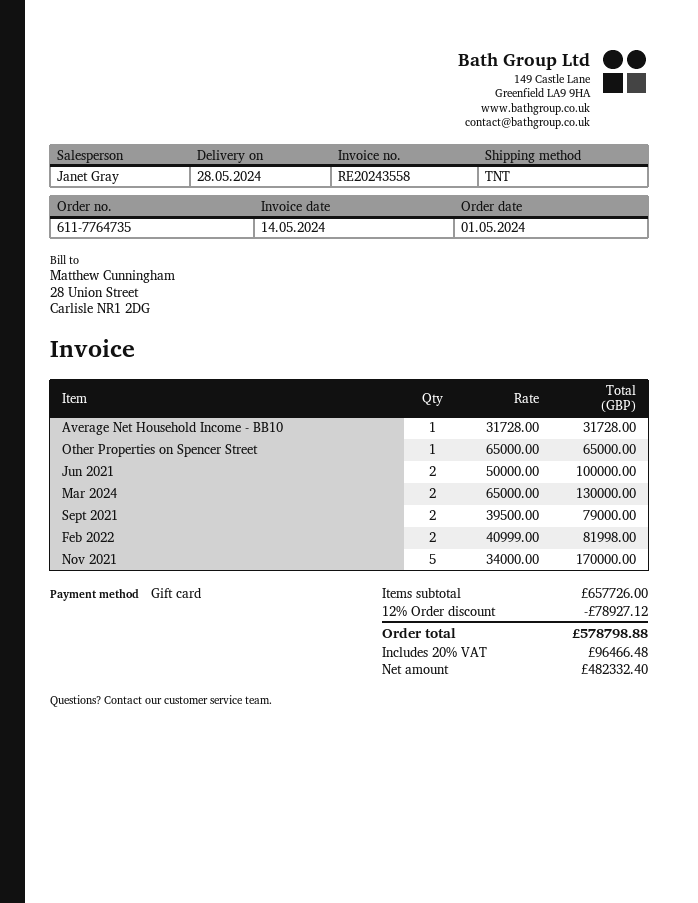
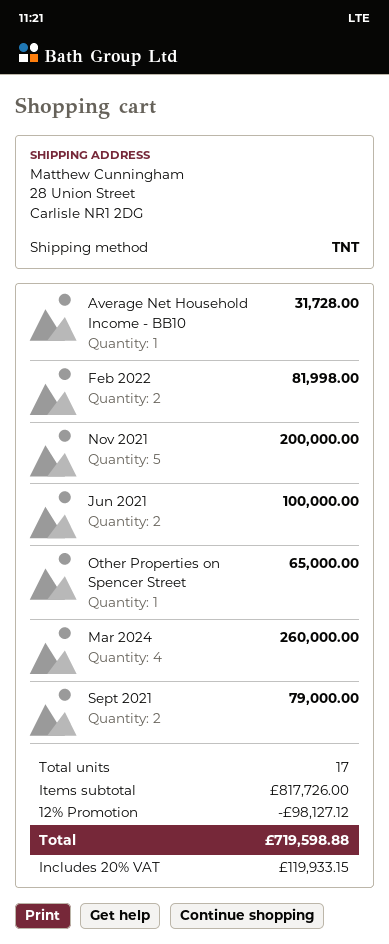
Mar 2024: 2 for 130000.00 -> 4 for 260000.00
Nov 2021: 5 for 170000.00 -> 5 for 200000.00
subtotal: 657726.00 -> 817726.00
discount: 12% = 78927.12 -> 12% = 98127.12
tax: 20% = 96466.48 -> 20% = 119933.15
total: 578798.88 -> 719598.88

